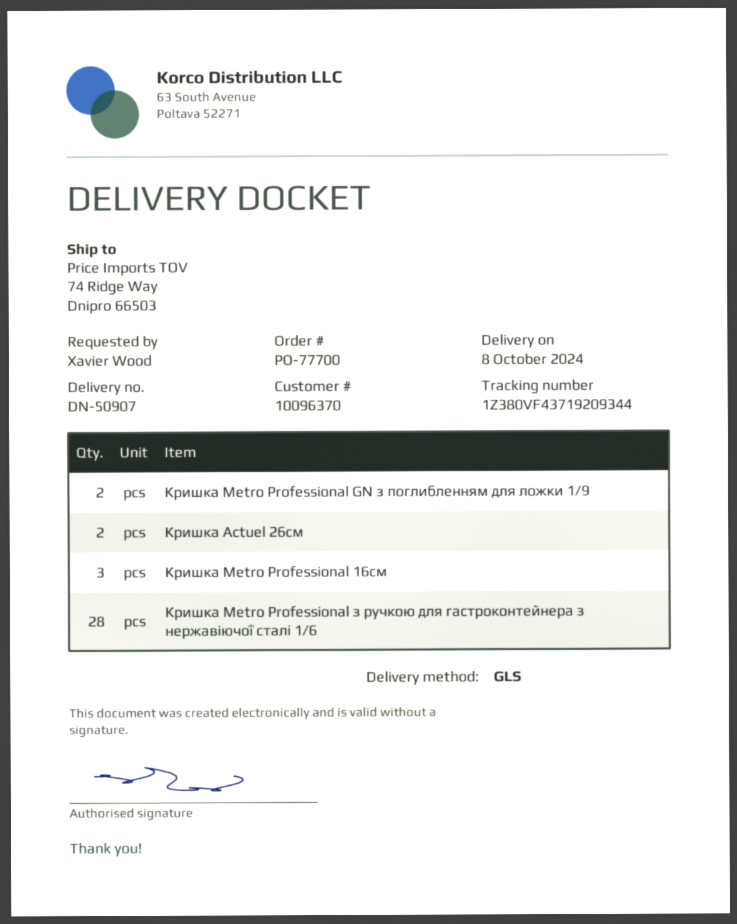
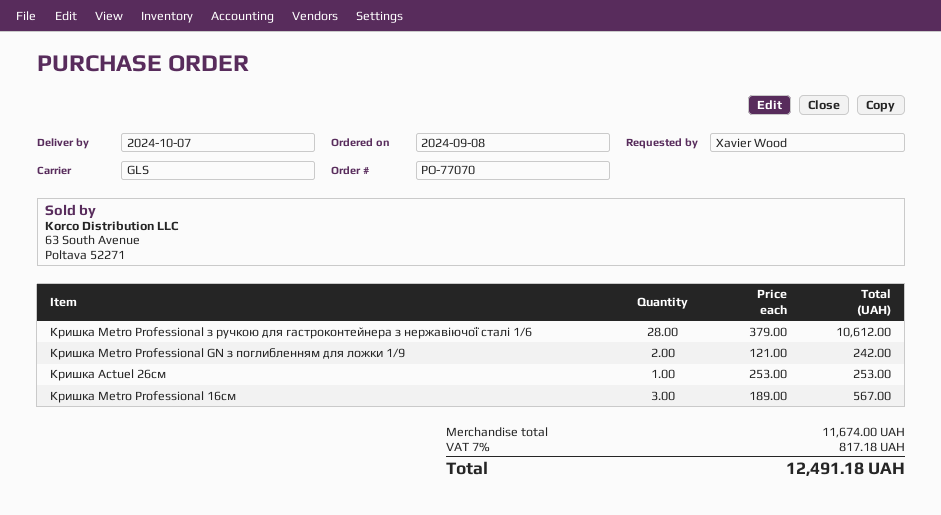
order number: PO-77700 -> PO-77070
delivery date: 2024-10-08 -> 2024-10-07
Кришка Actuel 26см: 2 -> 1

